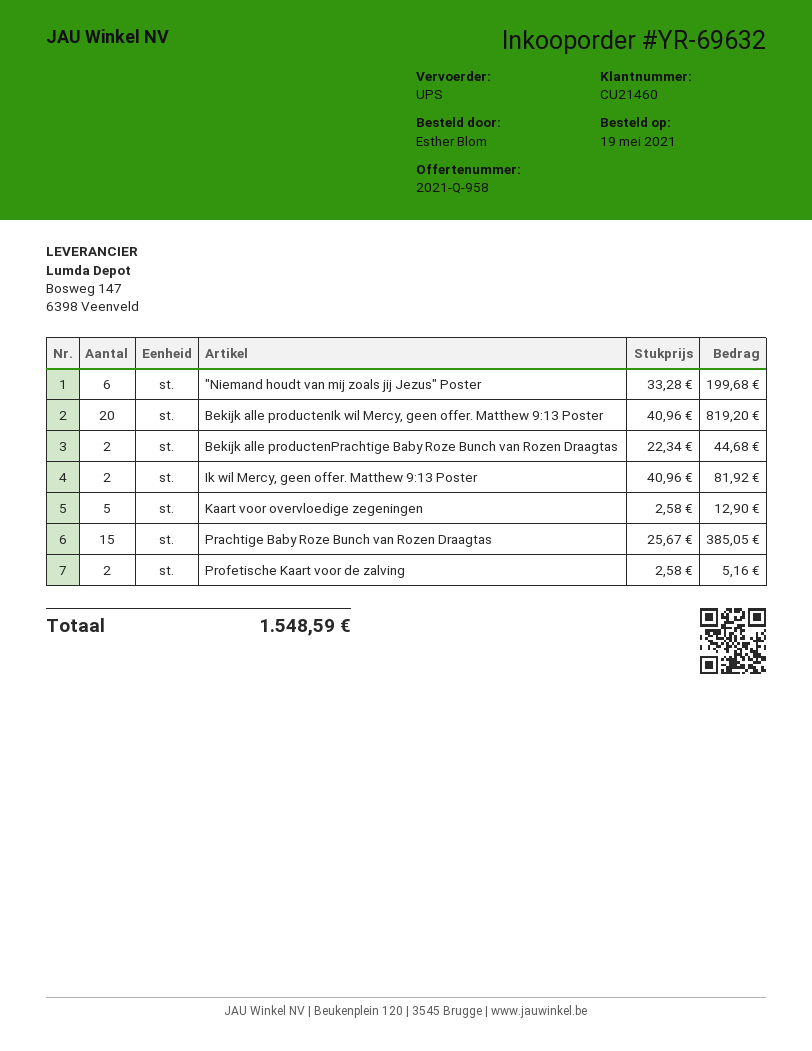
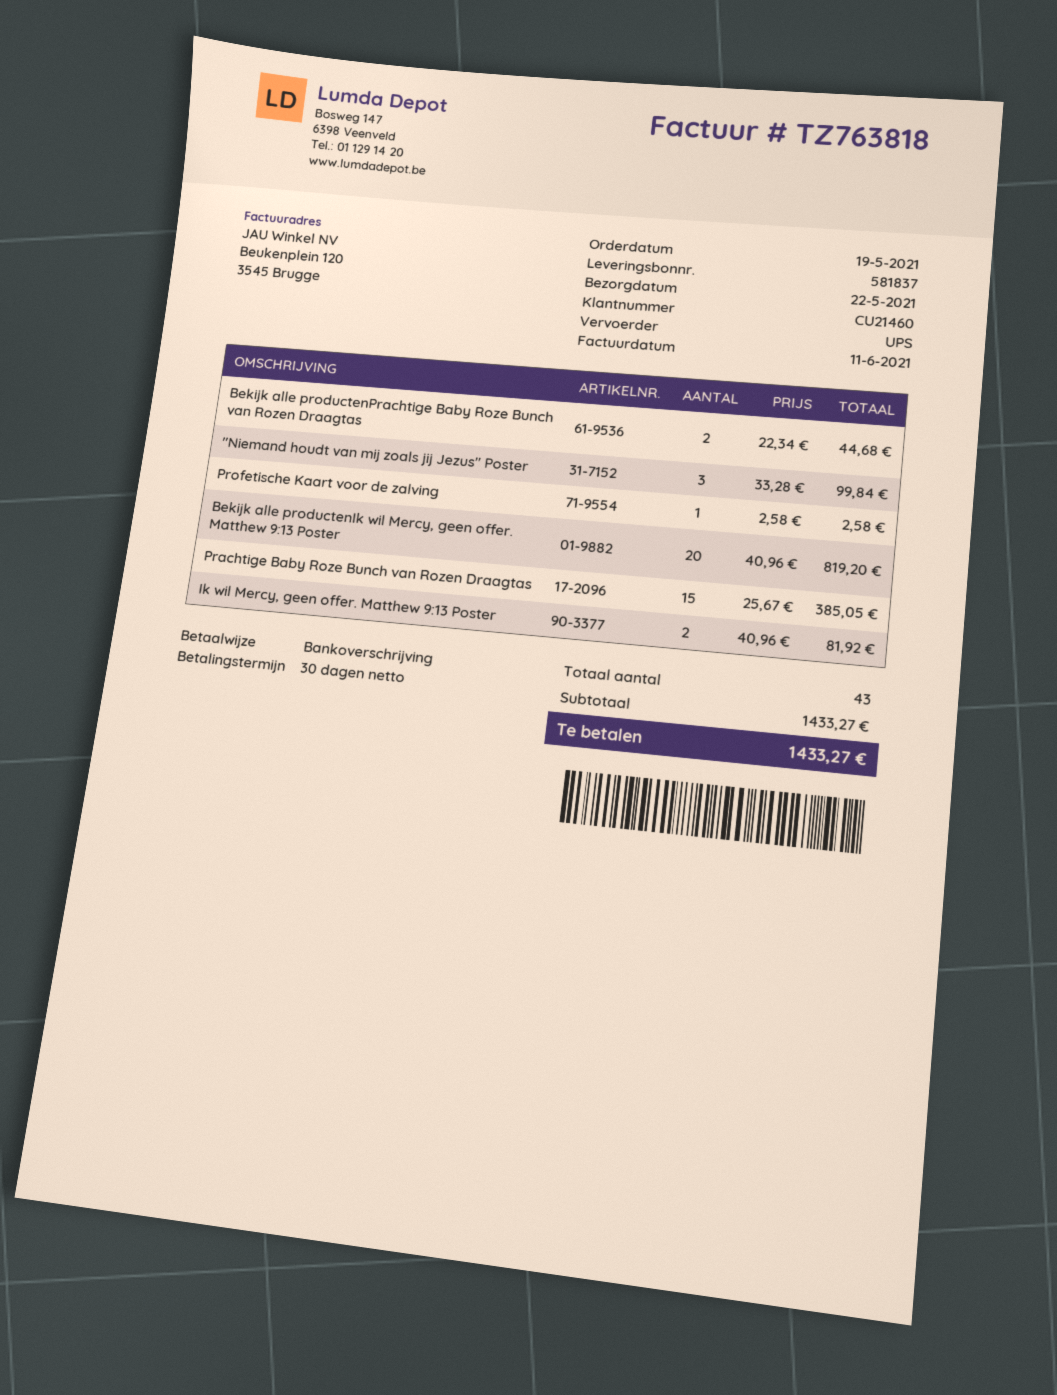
"Niemand houdt van mij zoals jij Jezus" Poster: 6 x 33.28 = 199.68 -> 3 x 33.28 = 99.84
Kaart voor overvloedige zegeningen: 5 x 2.58 = 12.90 -> none
Profetische Kaart voor de zalving: 2 x 2.58 = 5.16 -> 1 x 2.58 = 2.58
total: 1548.59 -> 1433.27

